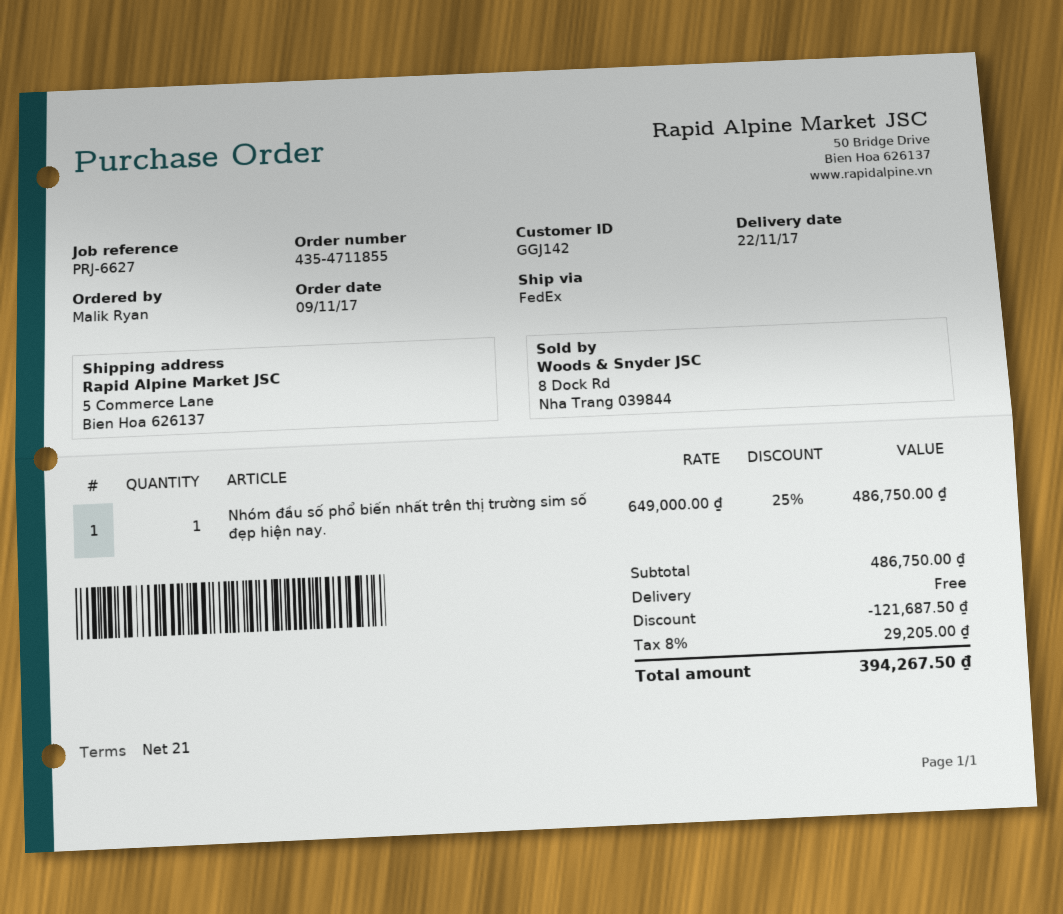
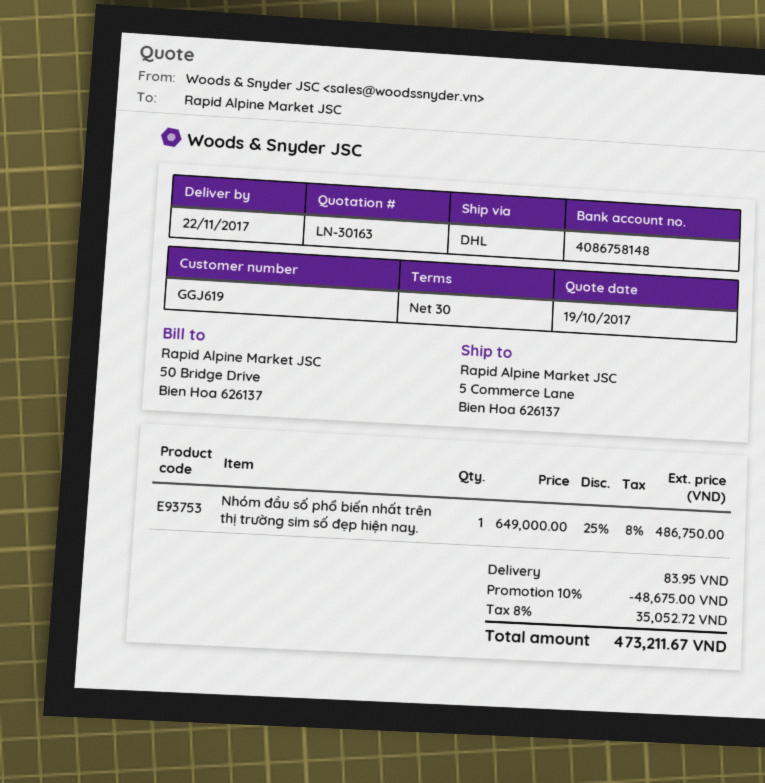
payment terms: 21 days -> 30 days
customer number: GGJ142 -> GGJ619
shipping method: FedEx -> DHL
discount: 121687.50 -> 48675.00
shipping: 0.00 -> 83.95
tax: 8% = 29205.00 -> 8% = 35052.72
total: 394267.50 -> 473211.67

